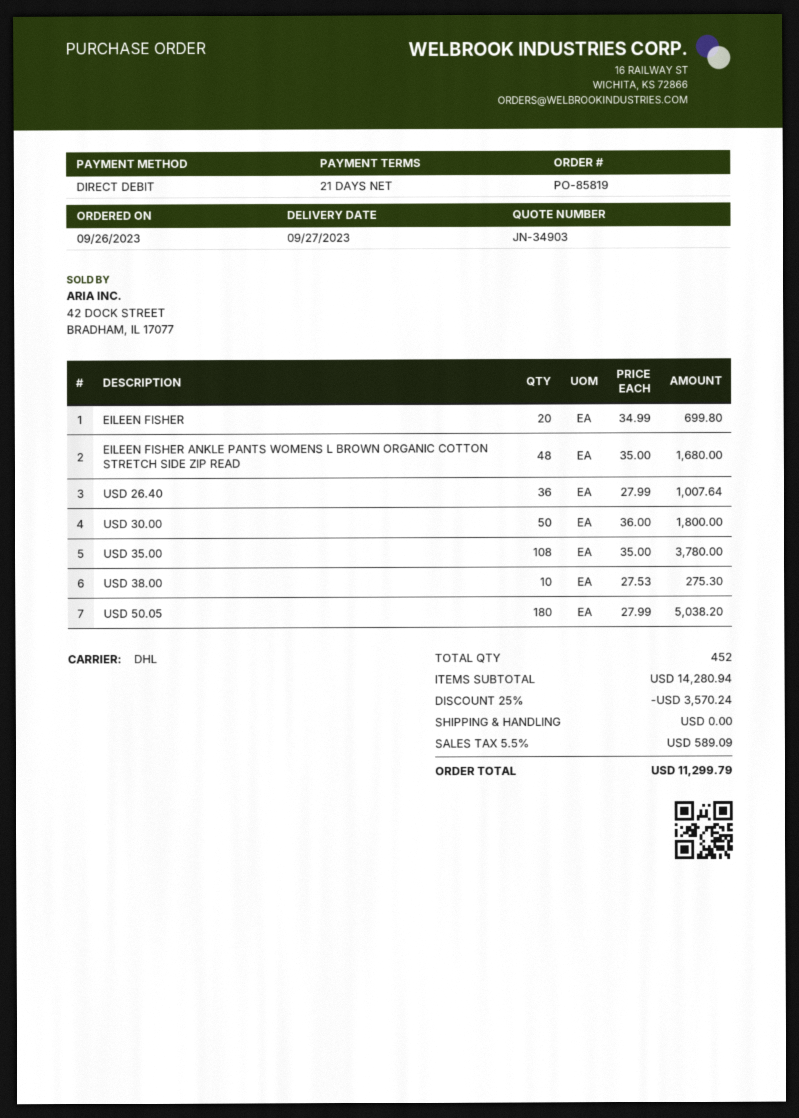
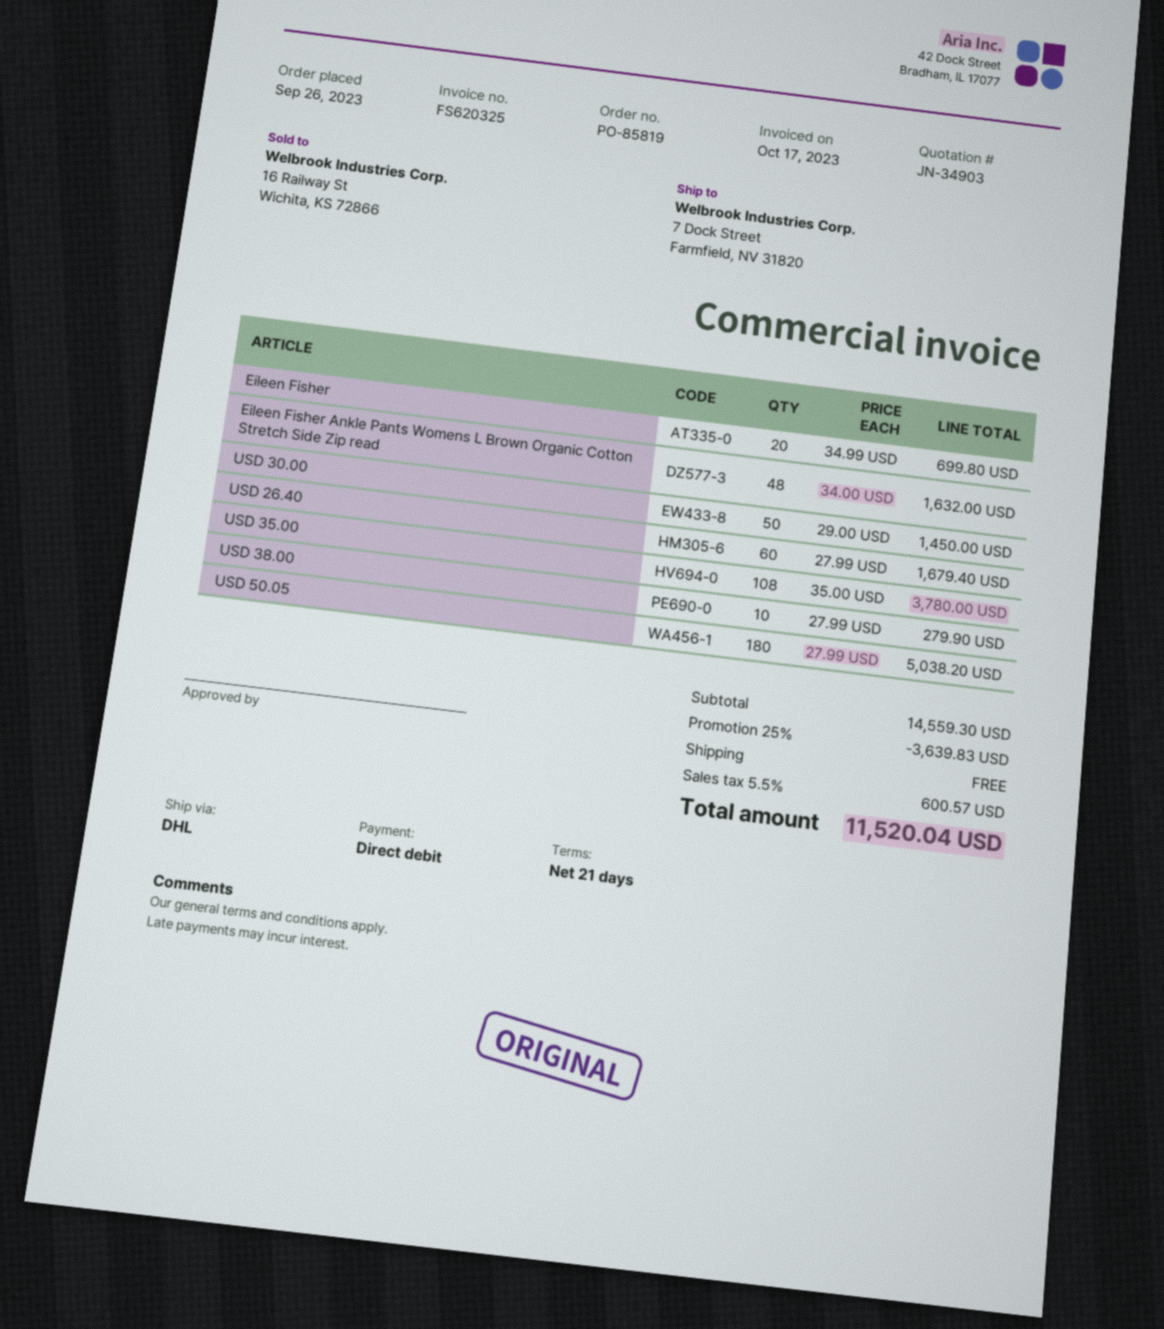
EILEEN FISHER ANKLE PANTS WOMENS L BROWN ORGANIC COTTON STRETCH SIDE ZIP READ: 48 x 35.00 = 1680.00 -> 48 x 34.00 = 1632.00
USD 26.40: 36 x 27.99 = 1007.64 -> 60 x 27.99 = 1679.40
USD 30.00: 50 x 36.00 = 1800.00 -> 50 x 29.00 = 1450.00
USD 38.00: 10 x 27.53 = 275.30 -> 10 x 27.99 = 279.90
subtotal: 14280.94 -> 14559.30
discount: 25% = 3570.24 -> 25% = 3639.83
tax: 5.5% = 589.09 -> 5.5% = 600.57
total: 11299.79 -> 11520.04

